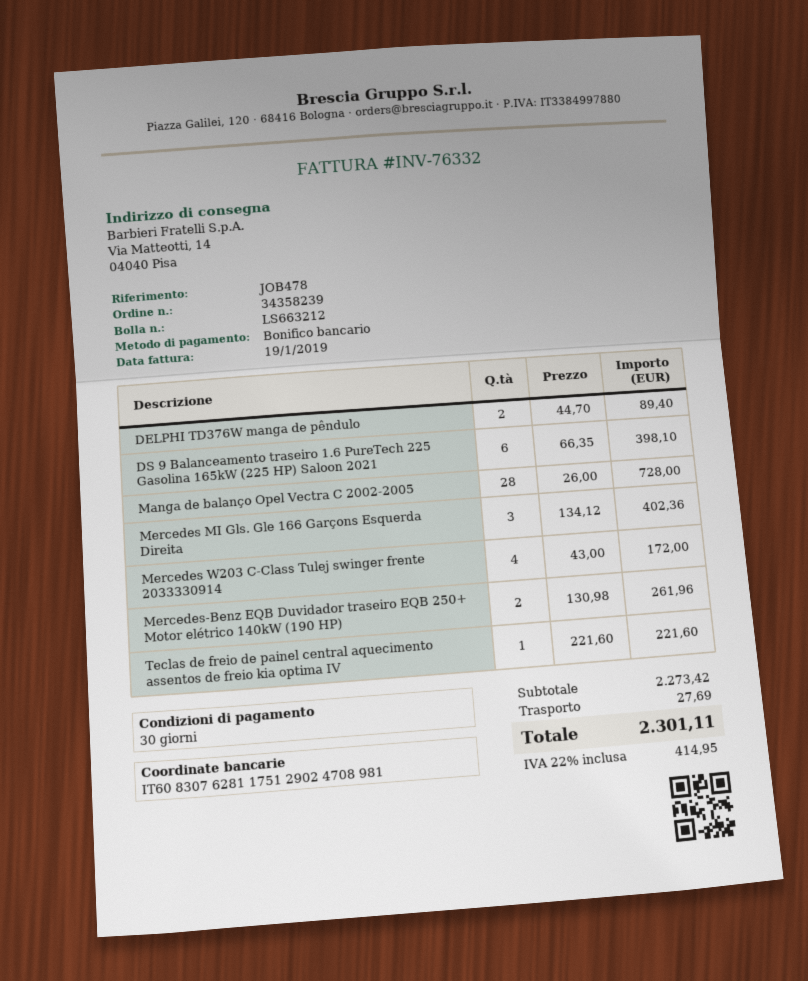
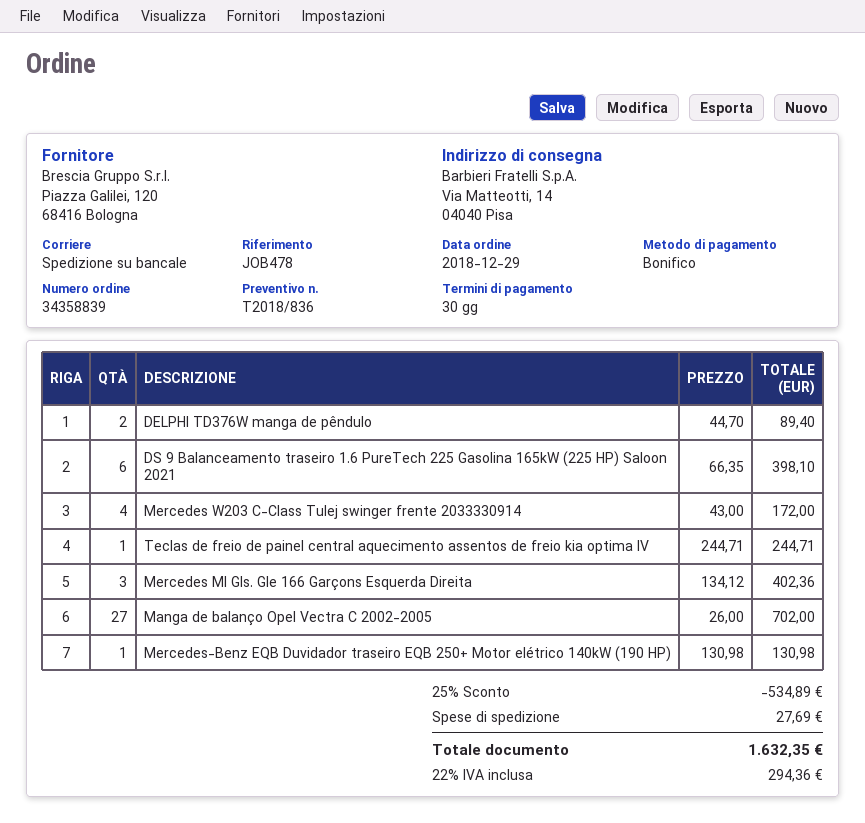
order number: 34358239 -> 34358839
Manga de balanço Opel Vectra C 2002-2005: 28 x 26.00 = 728.00 -> 27 x 26.00 = 702.00
Mercedes-Benz EQB Duvidador traseiro EQB 250+ Motor elétrico 140kW (190 HP): 2 x 130.98 = 261.96 -> 1 x 130.98 = 130.98
Teclas de freio de painel central aquecimento assentos de freio kia optima IV: 1 x 221.60 = 221.60 -> 1 x 244.71 = 244.71
discount: none -> 25% = 534.89
tax: 22% = 414.95 -> 22% = 294.36
total: 2301.11 -> 1632.35

